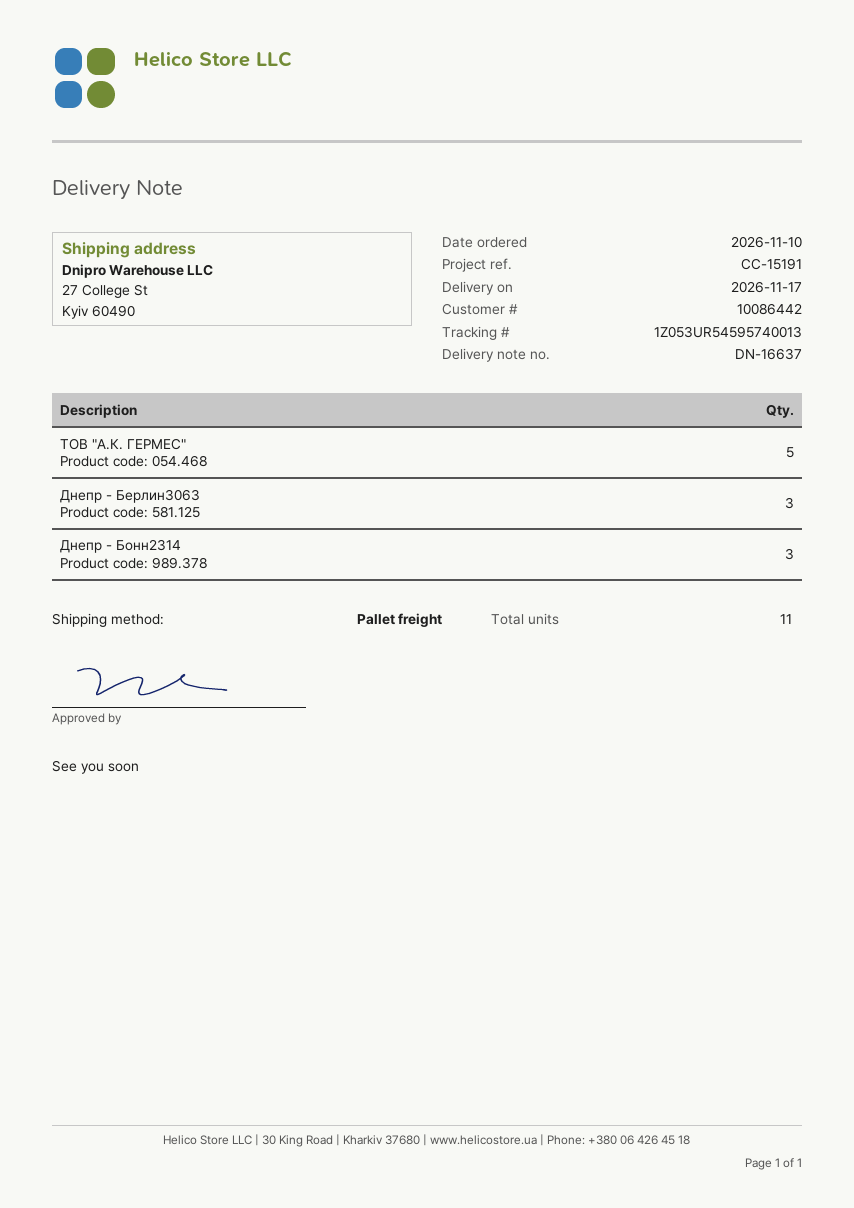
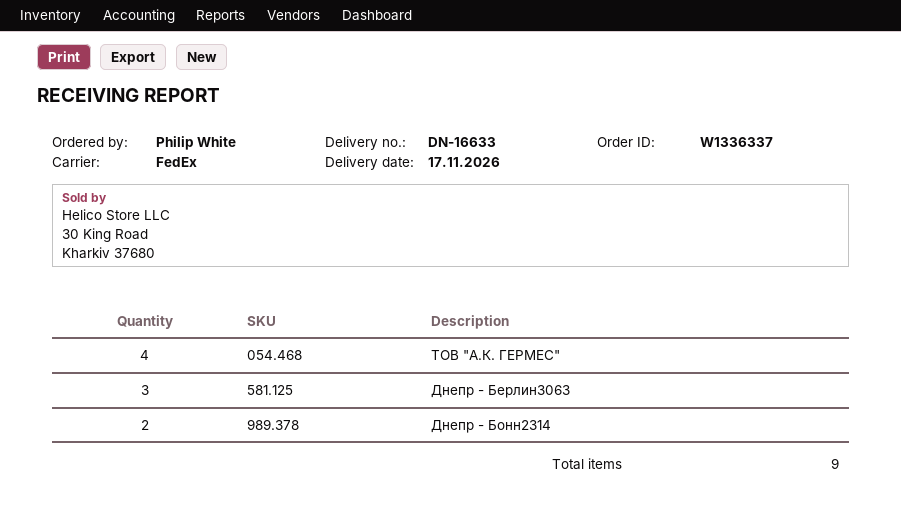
delivery note number: DN-16637 -> DN-16633
shipping method: pallet freight -> FedEx
ТОВ "А.К. ГЕРМЕС": 5 -> 4
Днепр - Бонн2314: 3 -> 2
total quantity: 11 -> 9

